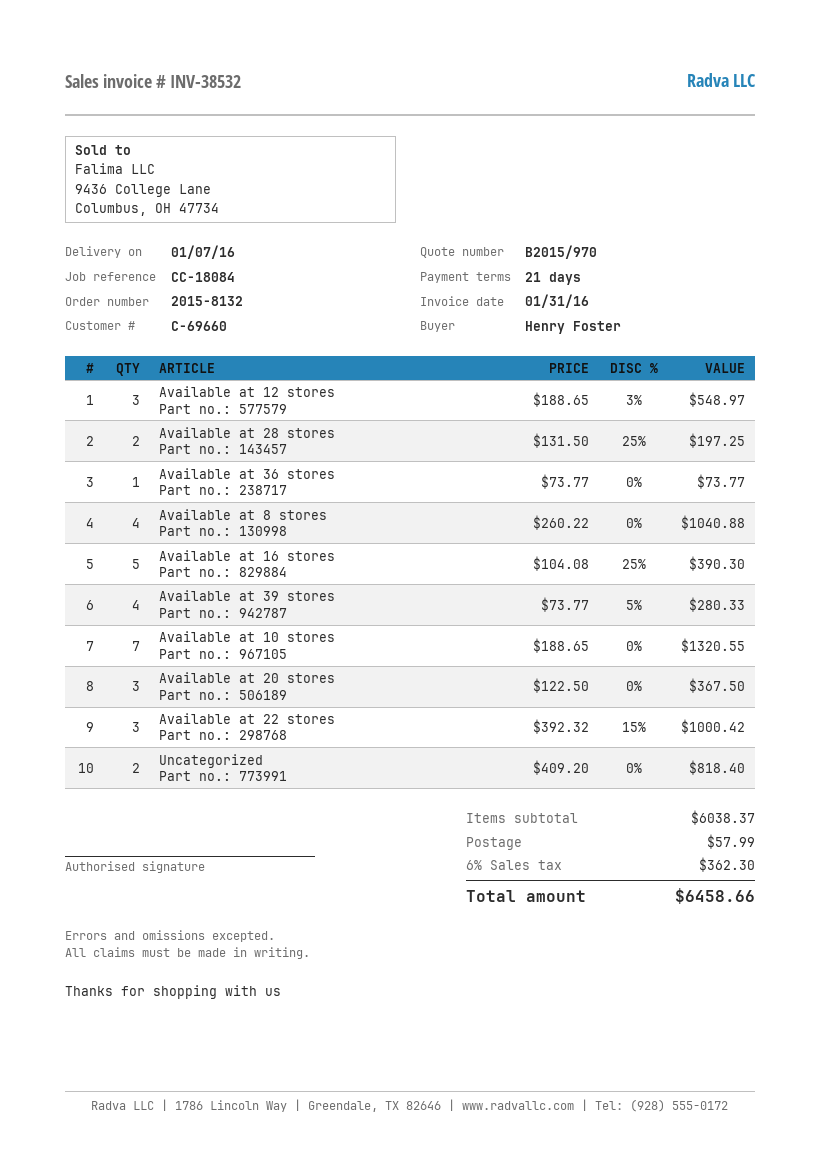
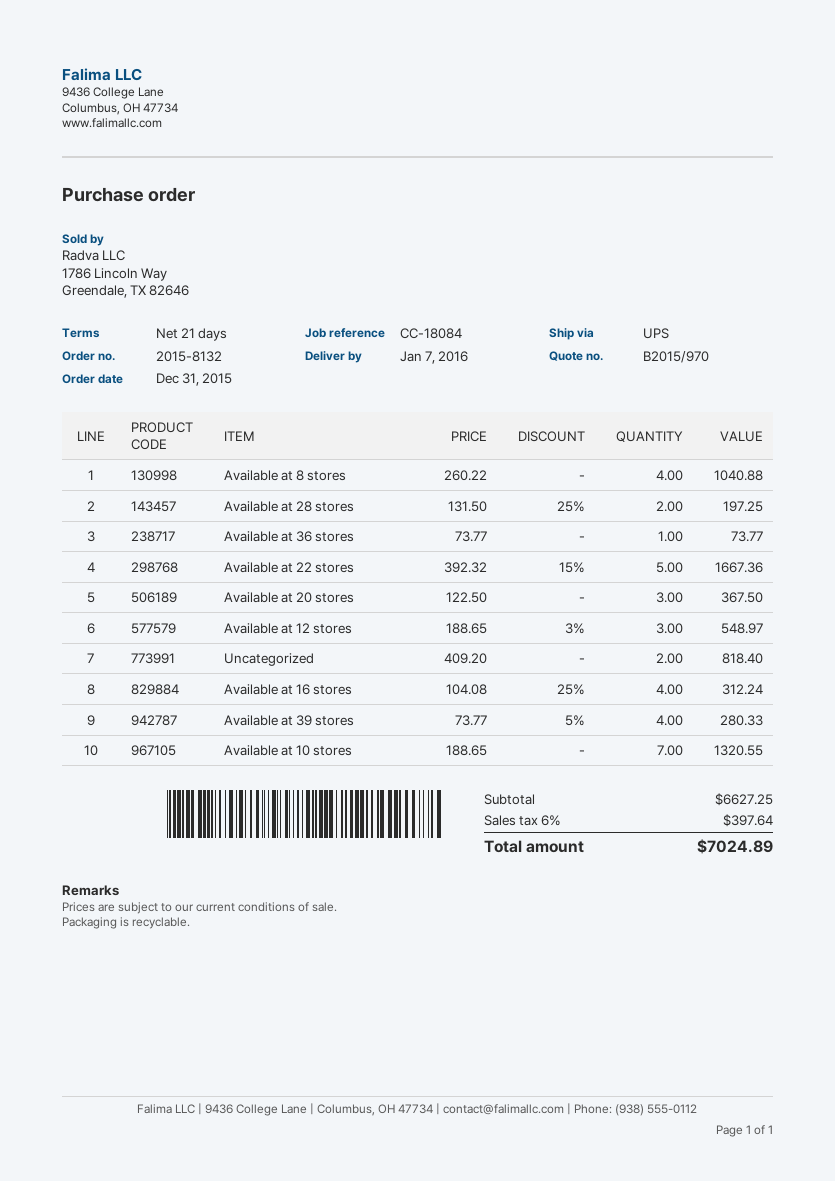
Available at 16 stores: 5 x 104.08 - 25% = 390.30 -> 4 x 104.08 - 25% = 312.24
Available at 22 stores: 3 x 392.32 - 15% = 1000.42 -> 5 x 392.32 - 15% = 1667.36
subtotal: 6038.37 -> 6627.25
shipping: 57.99 -> none
tax: 6% = 362.30 -> 6% = 397.64
total: 6458.66 -> 7024.89

